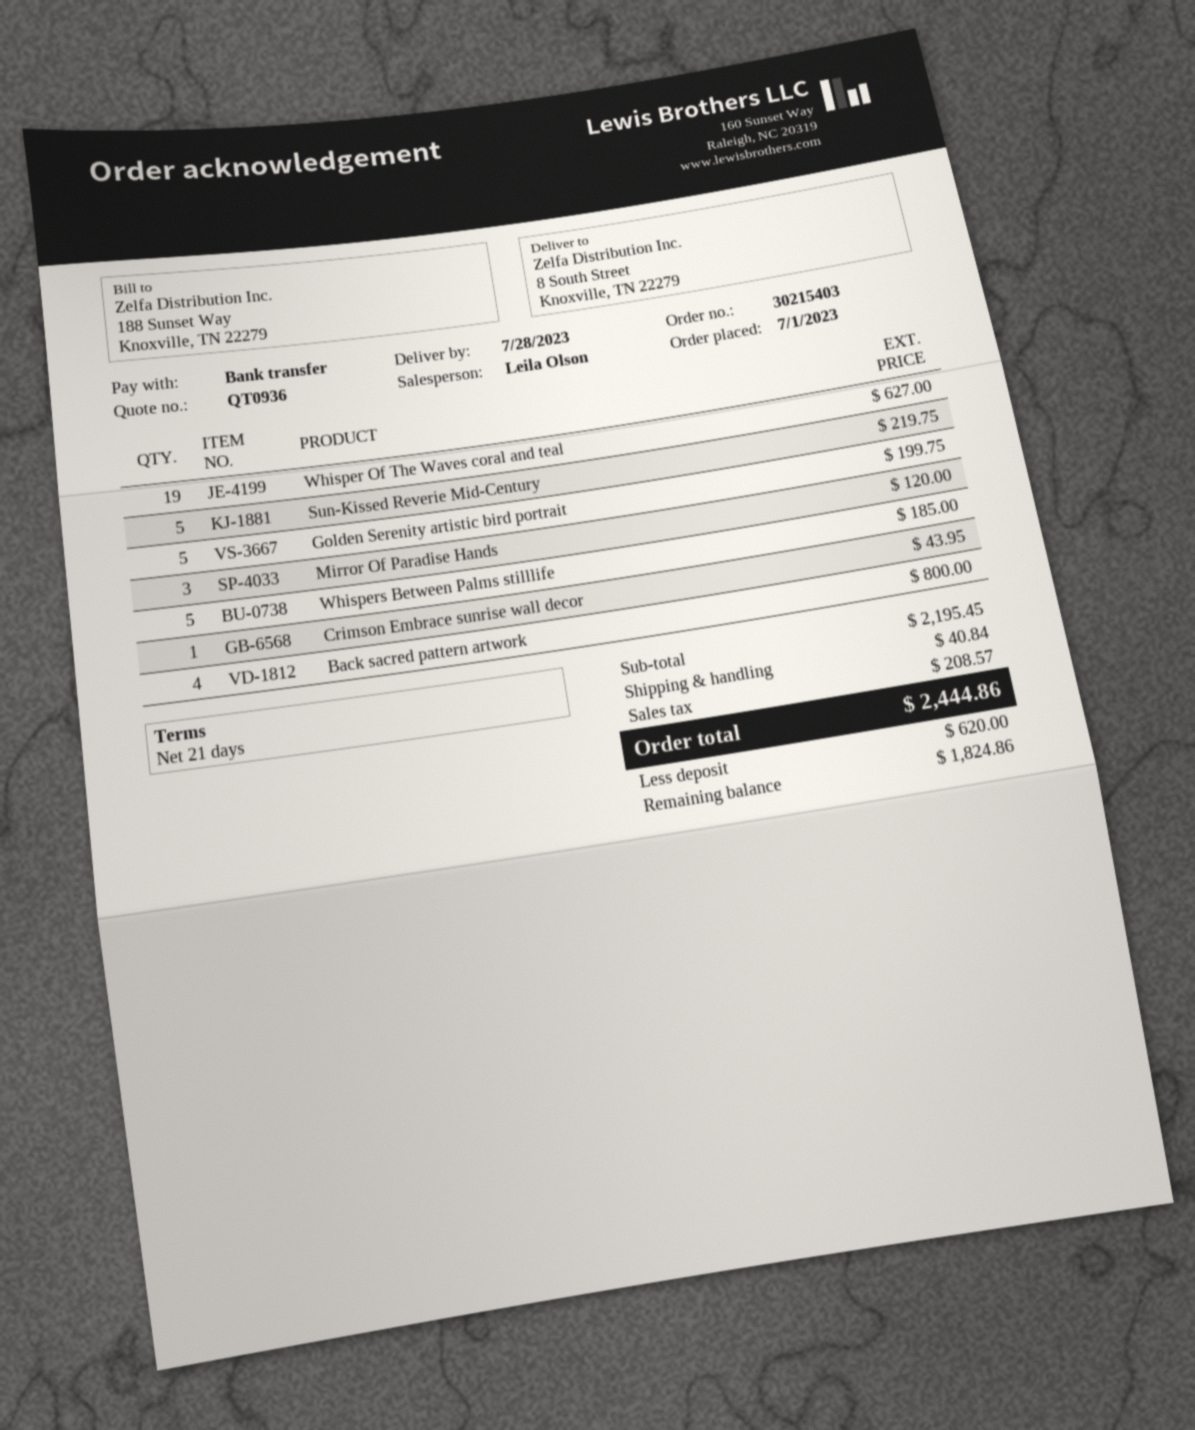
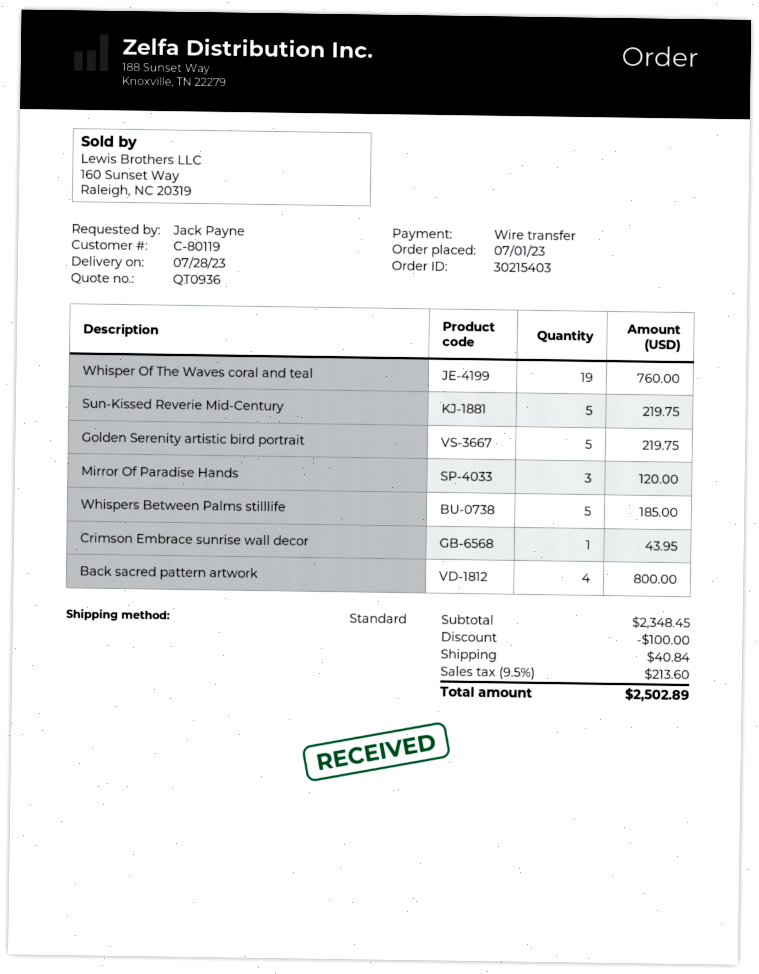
Whisper Of The Waves coral and teal: 19 for 627.00 -> 19 for 760.00
Golden Serenity artistic bird portrait: 5 for 199.75 -> 5 for 219.75
subtotal: 2195.45 -> 2348.45
discount: none -> 100.00
tax: 208.57 -> 213.60
total: 2444.86 -> 2502.89

